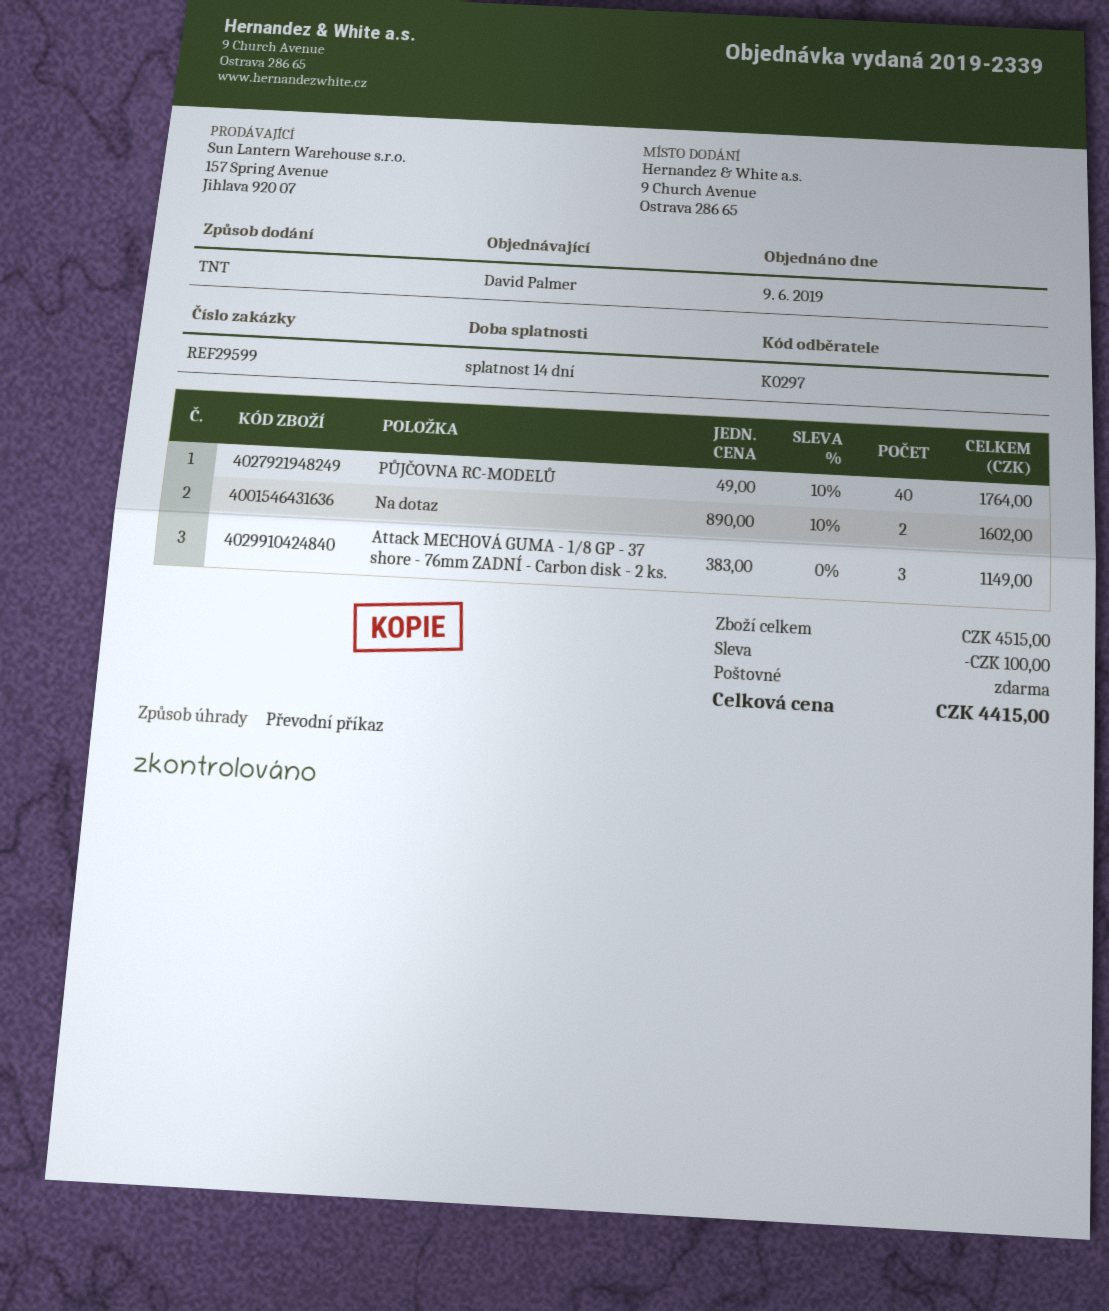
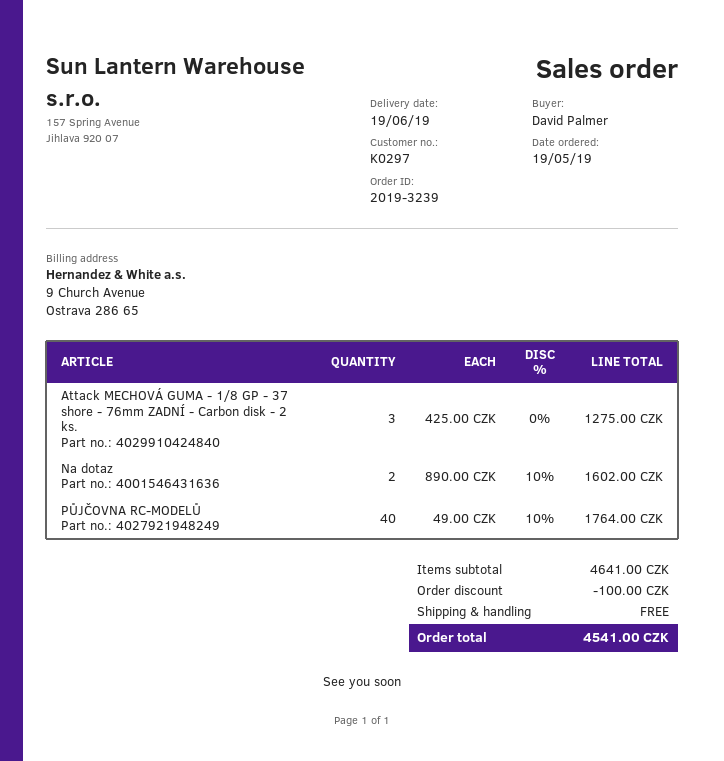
order number: 2019-2339 -> 2019-3239
order date: 2019-06-09 -> 2019-05-19
Attack MECHOVÁ GUMA - 1/8 GP - 37 shore - 76mm ZADNÍ - Carbon disk - 2 ks.: 3 x 383.00 = 1149.00 -> 3 x 425.00 = 1275.00
subtotal: 4515.00 -> 4641.00
total: 4415.00 -> 4541.00

